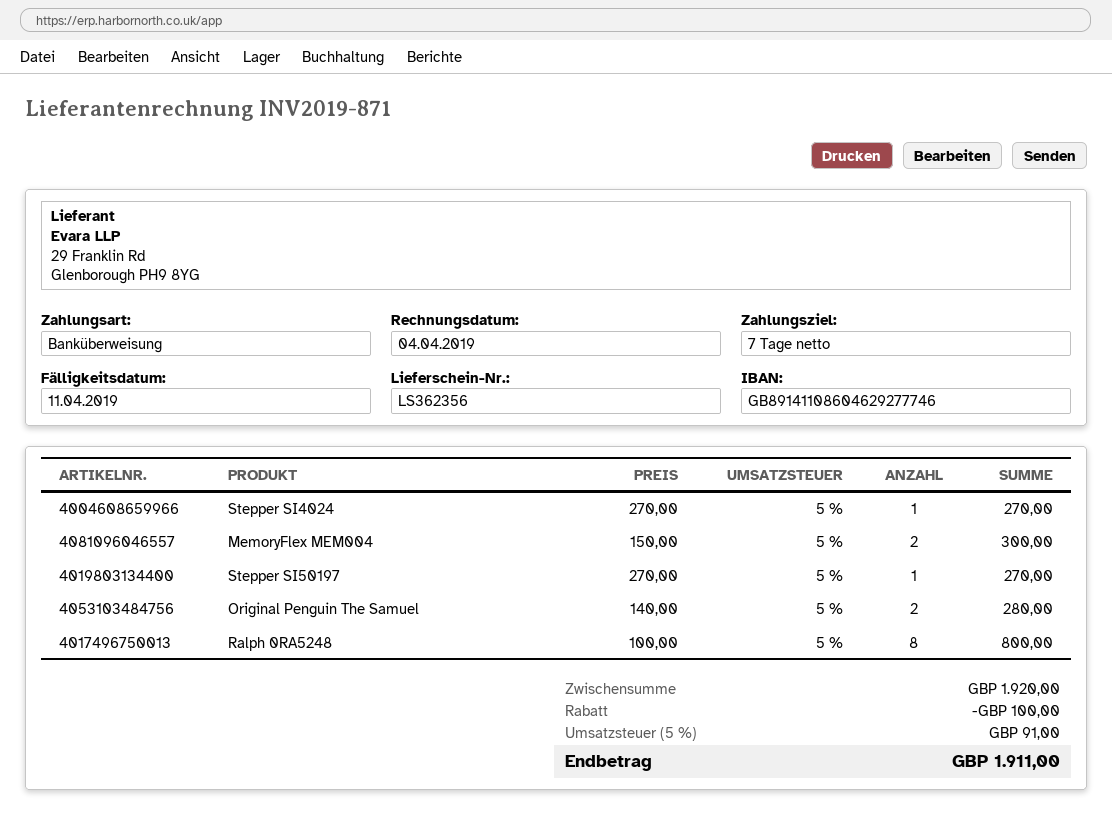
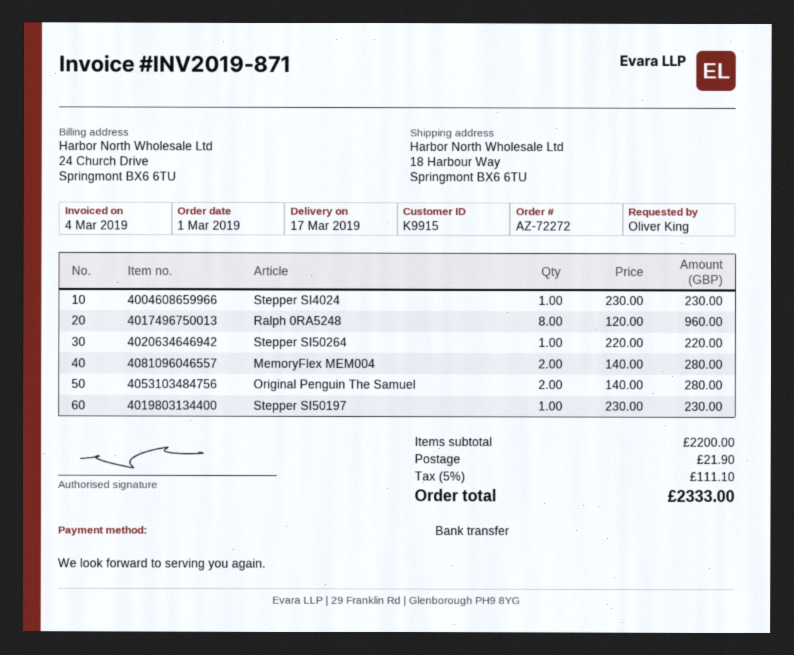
invoice date: 2019-04-04 -> 2019-03-04
Stepper SI4024: 1 x 270.00 = 270.00 -> 1 x 230.00 = 230.00
MemoryFlex MEM004: 2 x 150.00 = 300.00 -> 2 x 140.00 = 280.00
Stepper SI50197: 1 x 270.00 = 270.00 -> 1 x 230.00 = 230.00
Ralph 0RA5248: 8 x 100.00 = 800.00 -> 8 x 120.00 = 960.00
Stepper SI50264: none -> 1 x 220.00 = 220.00
subtotal: 1920.00 -> 2200.00
discount: 100.00 -> none
shipping: none -> 21.90
tax: 5% = 91.00 -> 5% = 111.10
total: 1911.00 -> 2333.00

